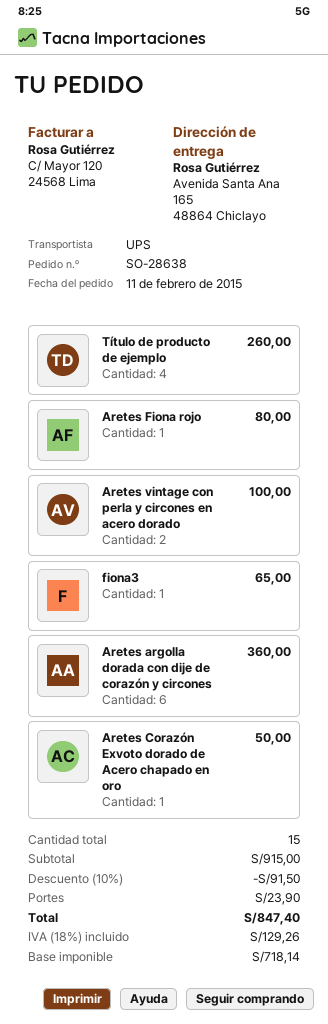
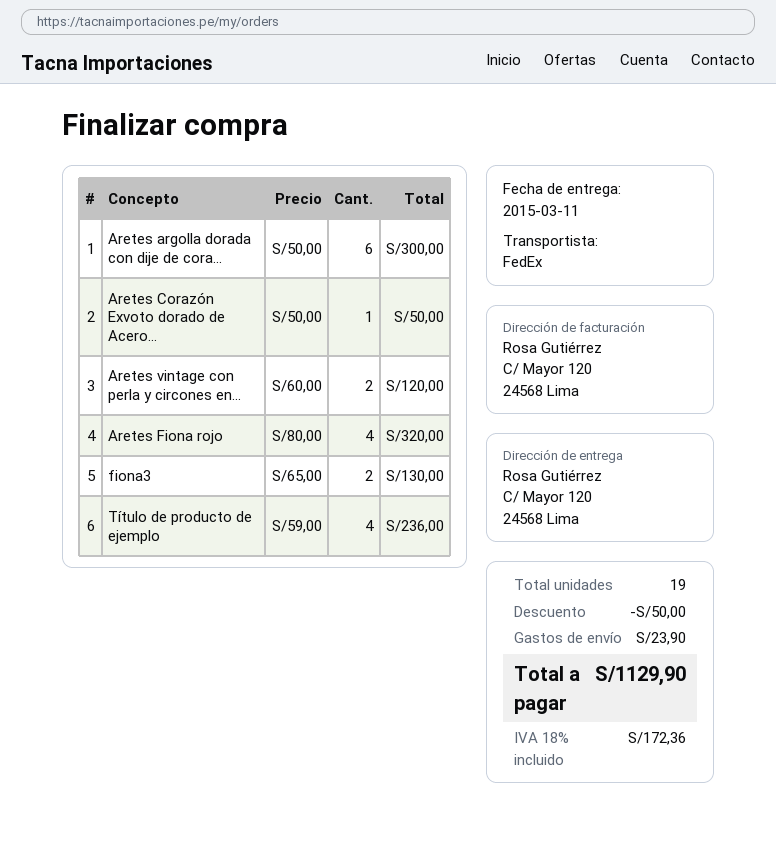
shipping method: UPS -> FedEx
ship to: Avenida Santa Ana 165, 48864 Chiclayo -> C/ Mayor 120, 24568 Lima
Título de producto de ejemplo: 4 for 260.00 -> 4 for 236.00
Aretes Fiona rojo: 1 for 80.00 -> 4 for 320.00
Aretes vintage con perla y circones en acero dorado: 2 for 100.00 -> 2 for 120.00
fiona3: 1 for 65.00 -> 2 for 130.00
Aretes argolla dorada con dije de corazón y circones: 6 for 360.00 -> 6 for 300.00
total quantity: 15 -> 19
discount: 91.50 -> 50.00
tax: 18% = 129.26 -> 18% = 172.36
total: 847.40 -> 1129.90

